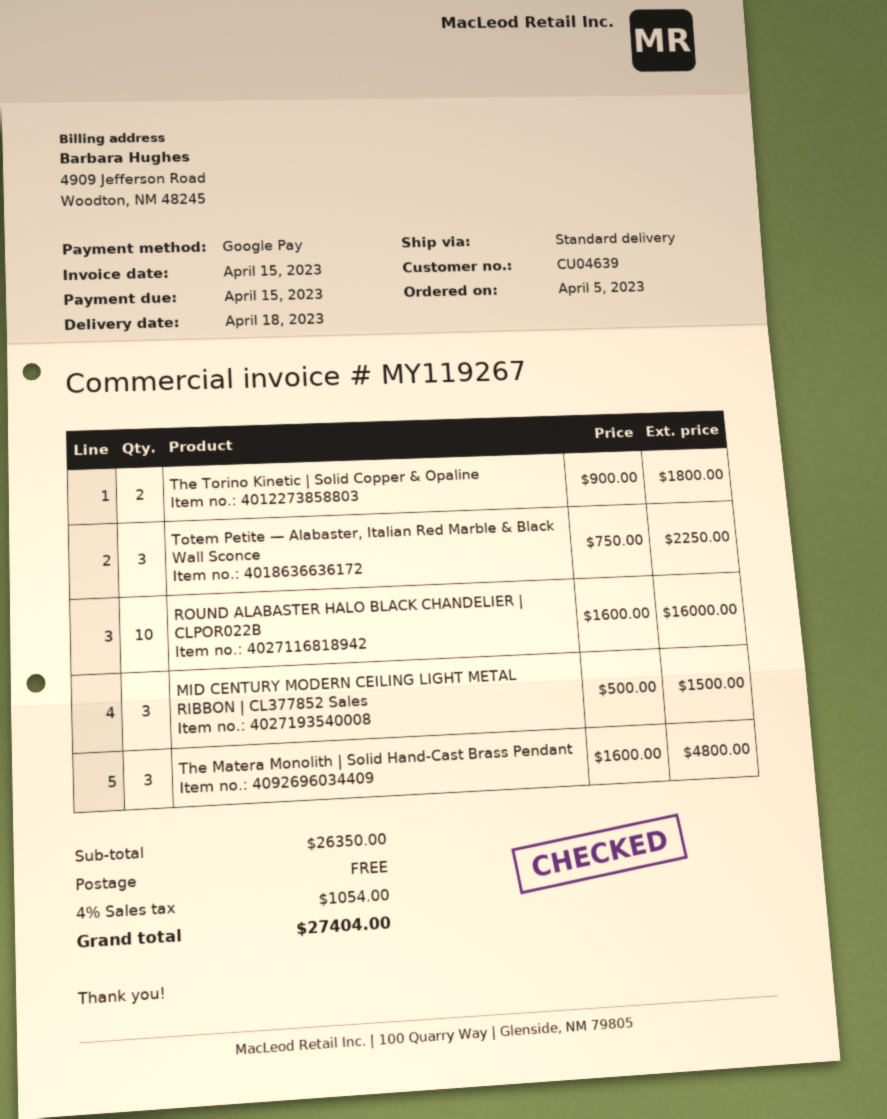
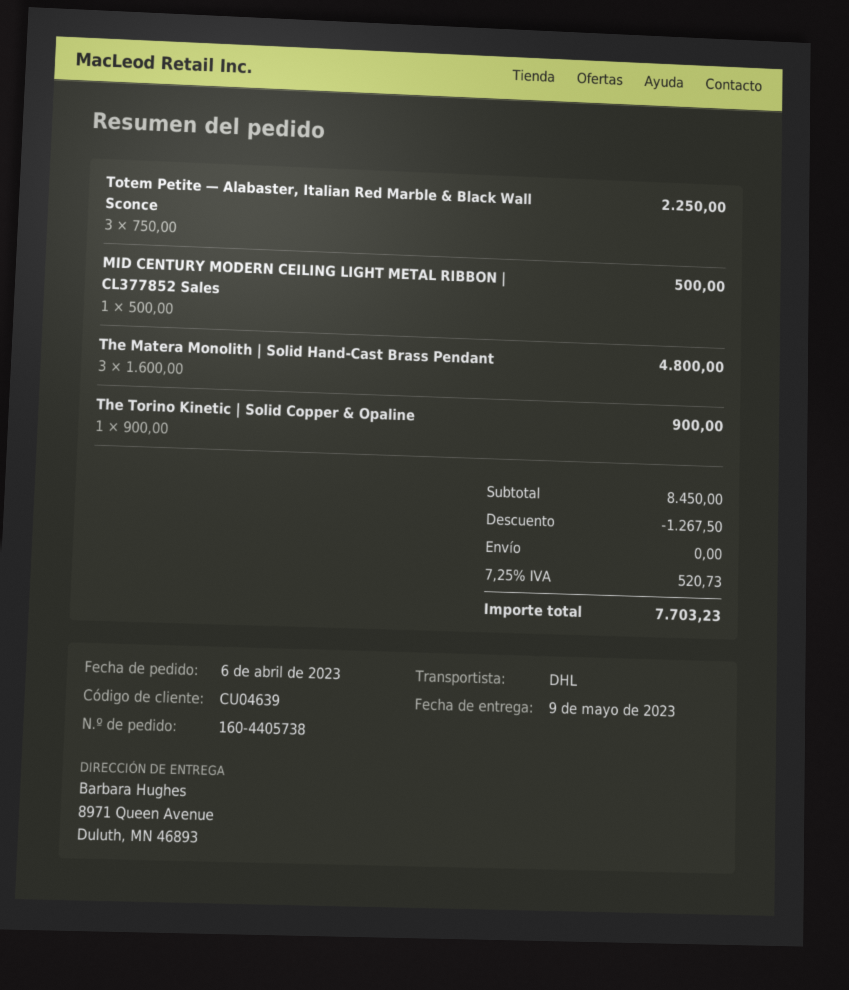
order date: 2023-04-05 -> 2023-04-06
delivery date: 2023-04-18 -> 2023-05-09
shipping method: standard -> DHL
The Torino Kinetic | Solid Copper & Opaline: 2 x 900.00 = 1800.00 -> 1 x 900.00 = 900.00
ROUND ALABASTER HALO BLACK CHANDELIER | CLPOR022B: 10 x 1600.00 = 16000.00 -> none
MID CENTURY MODERN CEILING LIGHT METAL RIBBON | CL377852 Sales: 3 x 500.00 = 1500.00 -> 1 x 500.00 = 500.00
subtotal: 26350.00 -> 8450.00
discount: none -> 1267.50
tax: 4% = 1054.00 -> 7.25% = 520.73
total: 27404.00 -> 7703.23

